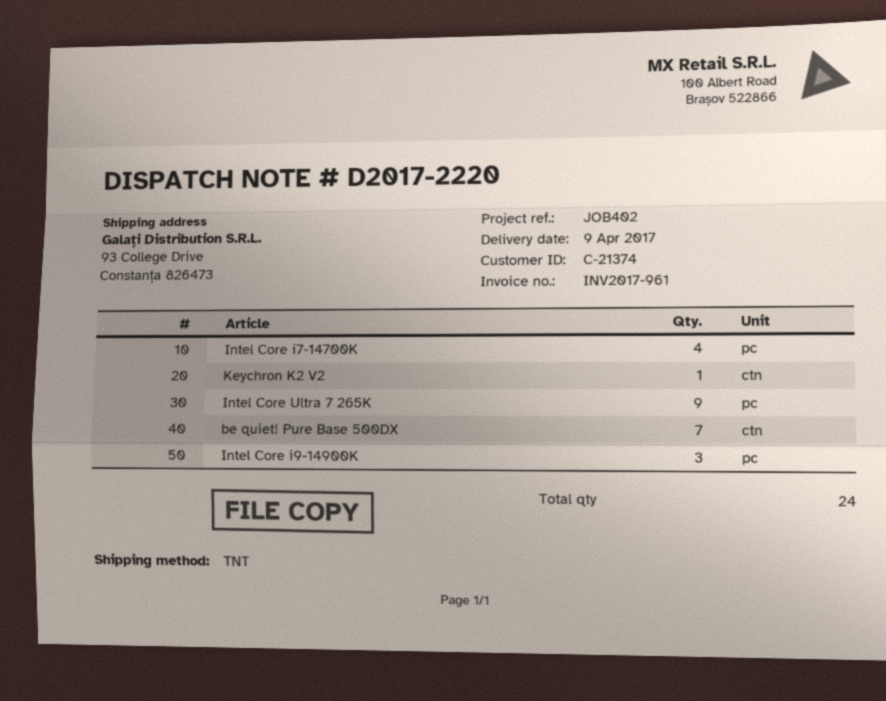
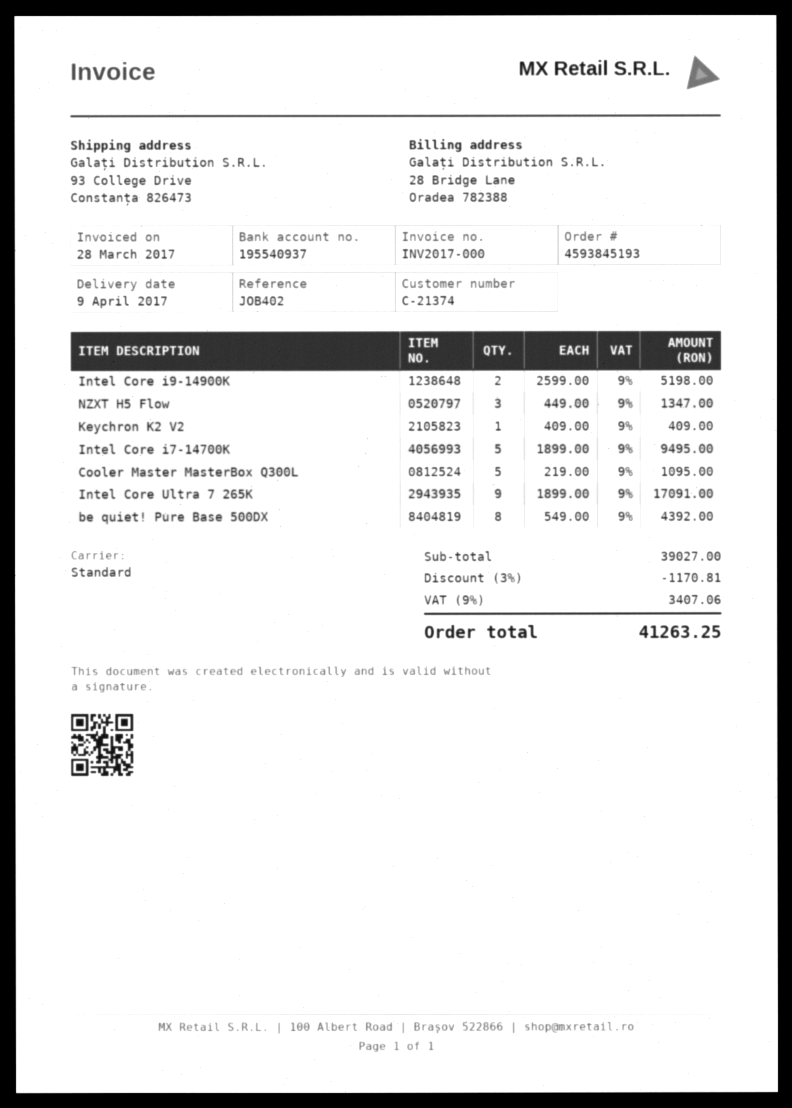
invoice number: INV2017-961 -> INV2017-000
shipping method: TNT -> standard
Intel Core i7-14700K: 4 -> 5
be quiet! Pure Base 500DX: 7 -> 8
Intel Core i9-14900K: 3 -> 2
NZXT H5 Flow: none -> 3
Cooler Master MasterBox Q300L: none -> 5

